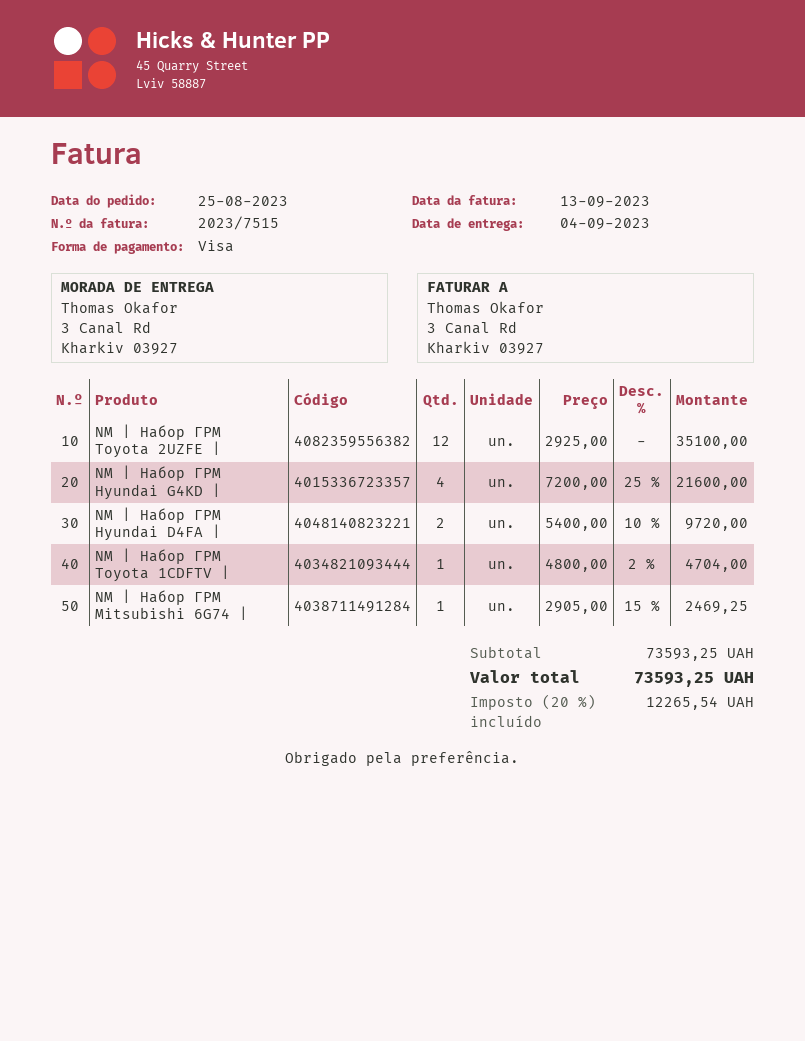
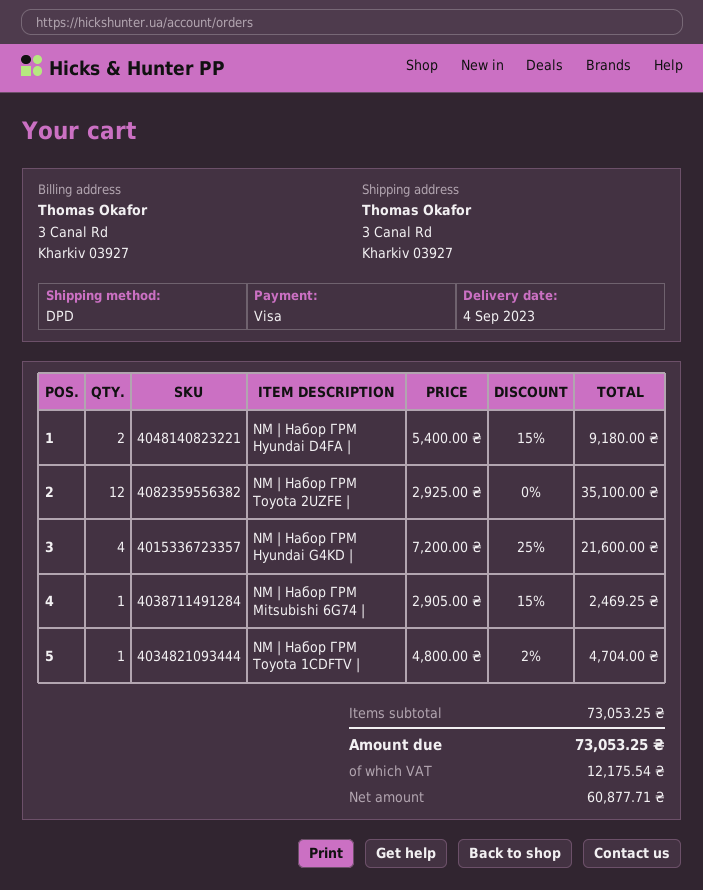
NM | Набор ГРМ Hyundai D4FA |: 2 x 5400.00 - 10% = 9720.00 -> 2 x 5400.00 - 15% = 9180.00
subtotal: 73593.25 -> 73053.25
tax: 12265.54 -> 12175.54
total: 73593.25 -> 73053.25

